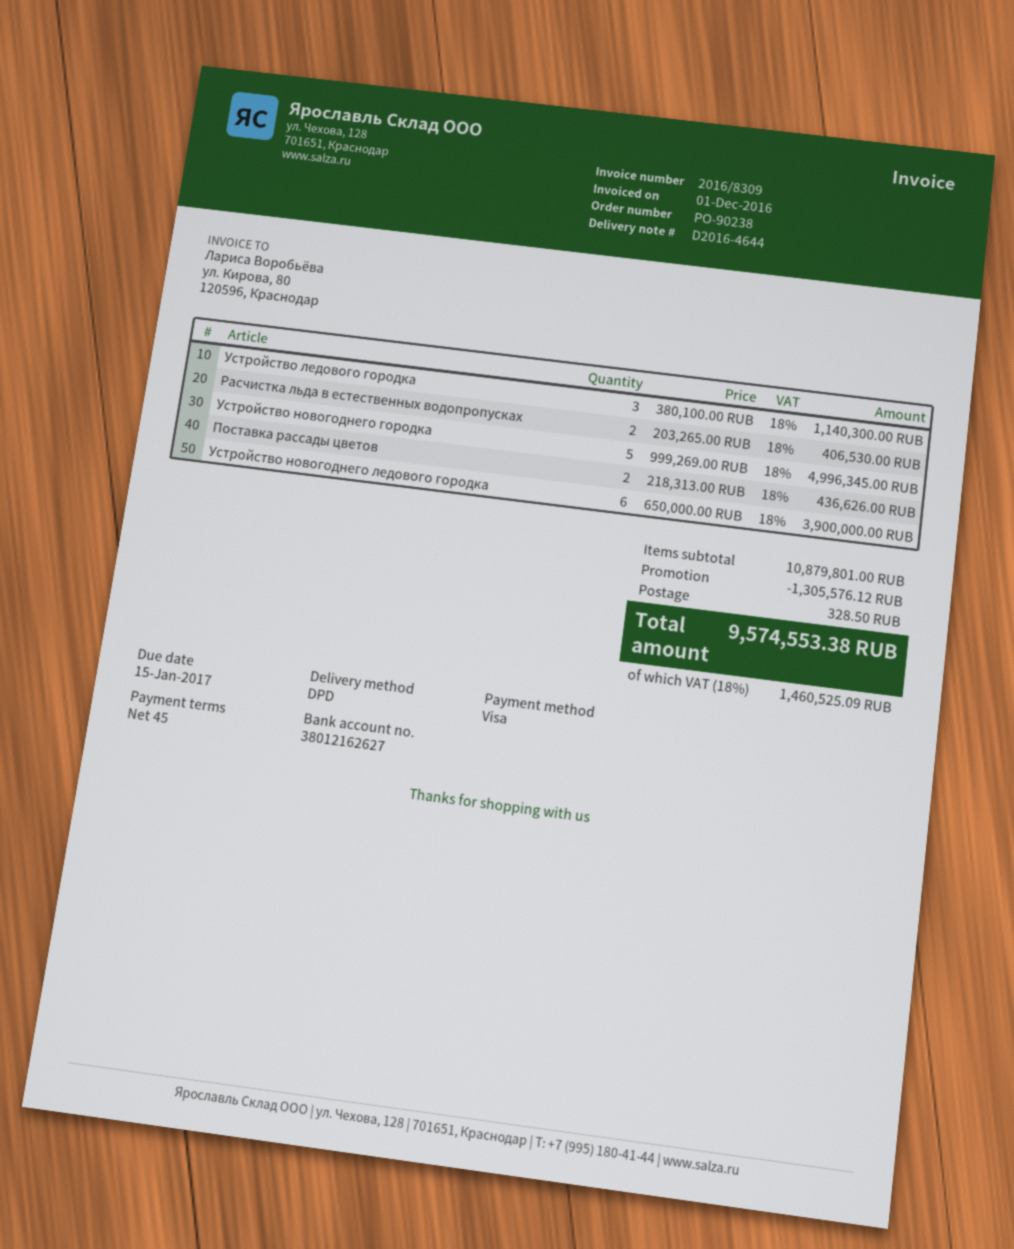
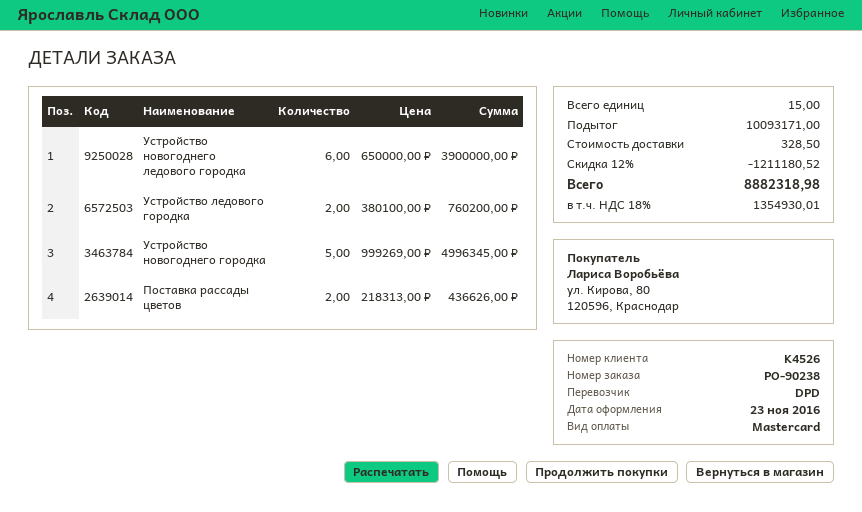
payment method: Visa -> Mastercard
Устройство ледового городка: 3 x 380100.00 = 1140300.00 -> 2 x 380100.00 = 760200.00
Расчистка льда в естественных водопропусках: 2 x 203265.00 = 406530.00 -> none
subtotal: 10879801.00 -> 10093171.00
discount: 1305576.12 -> 1211180.52
tax: 18% = 1460525.09 -> 18% = 1354930.01
total: 9574553.38 -> 8882318.98

